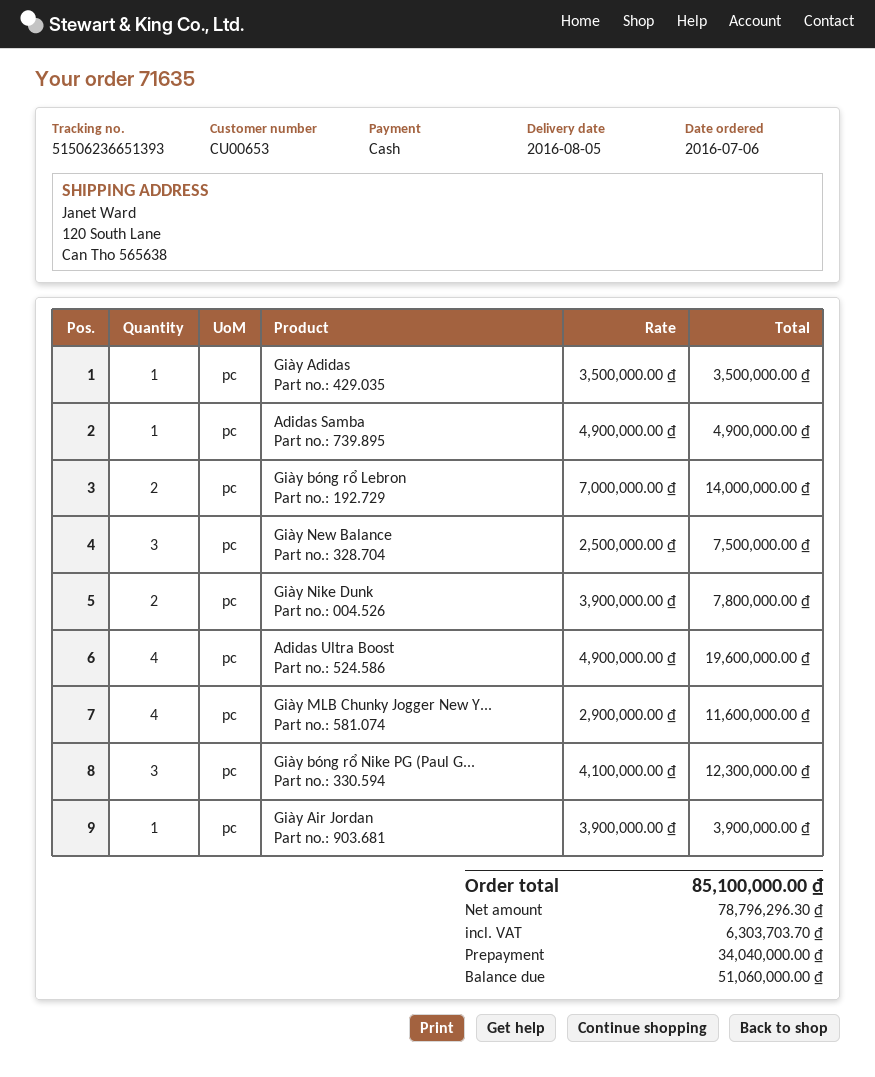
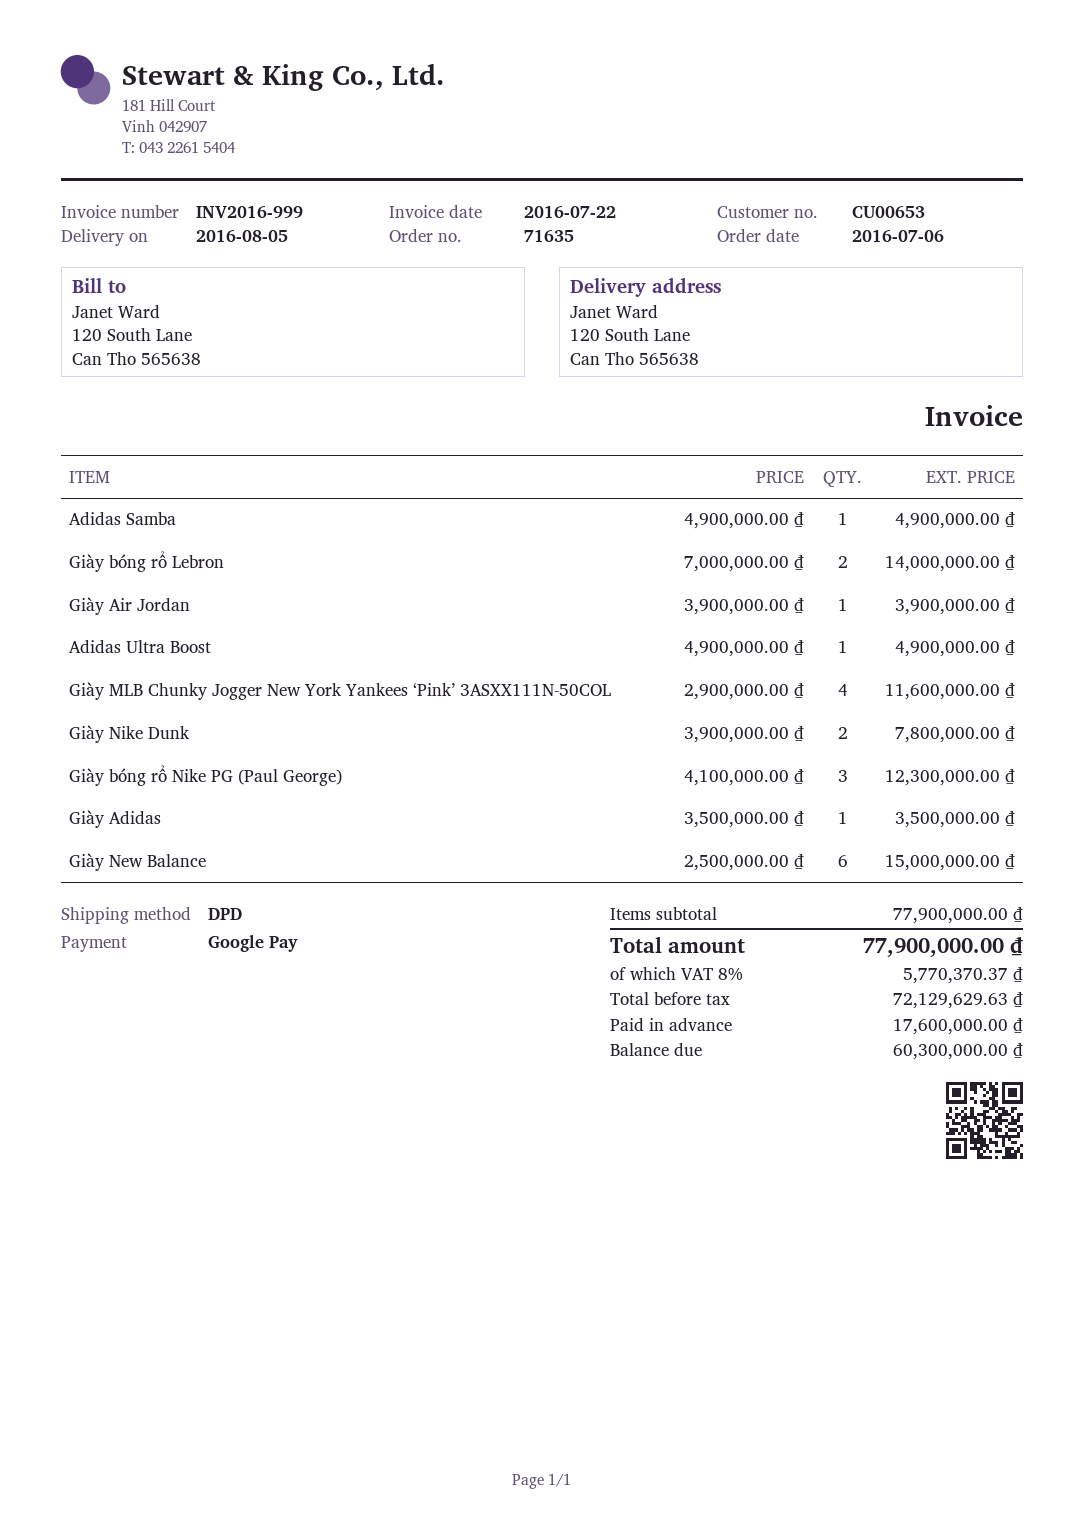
payment method: cash -> Google Pay
Giày New Balance: 3 x 2500000.00 = 7500000.00 -> 6 x 2500000.00 = 15000000.00
Adidas Ultra Boost: 4 x 4900000.00 = 19600000.00 -> 1 x 4900000.00 = 4900000.00
net: 78796296.30 -> 72129629.63
tax: 6303703.70 -> 5770370.37
total: 85100000.00 -> 77900000.00
deposit: 34040000.00 -> 17600000.00
balance: 51060000.00 -> 60300000.00

